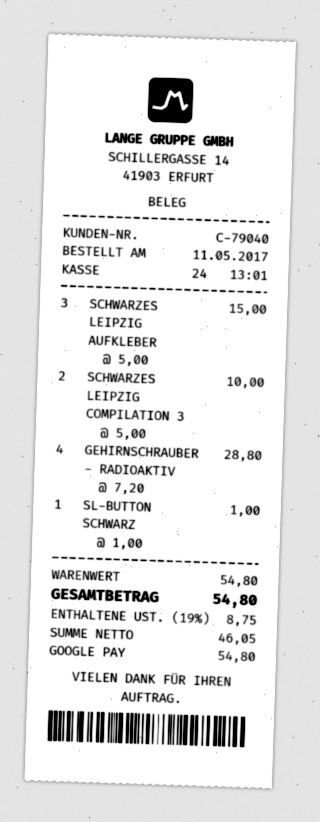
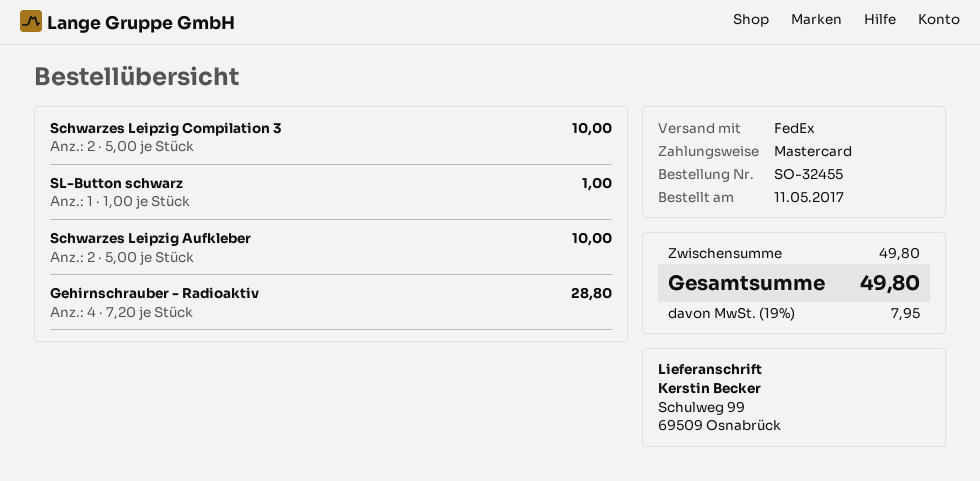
payment method: Google Pay -> Mastercard
SCHWARZES LEIPZIG AUFKLEBER: 3 x 5.00 = 15.00 -> 2 x 5.00 = 10.00
subtotal: 54.80 -> 49.80
tax: 19% = 8.75 -> 19% = 7.95
total: 54.80 -> 49.80

